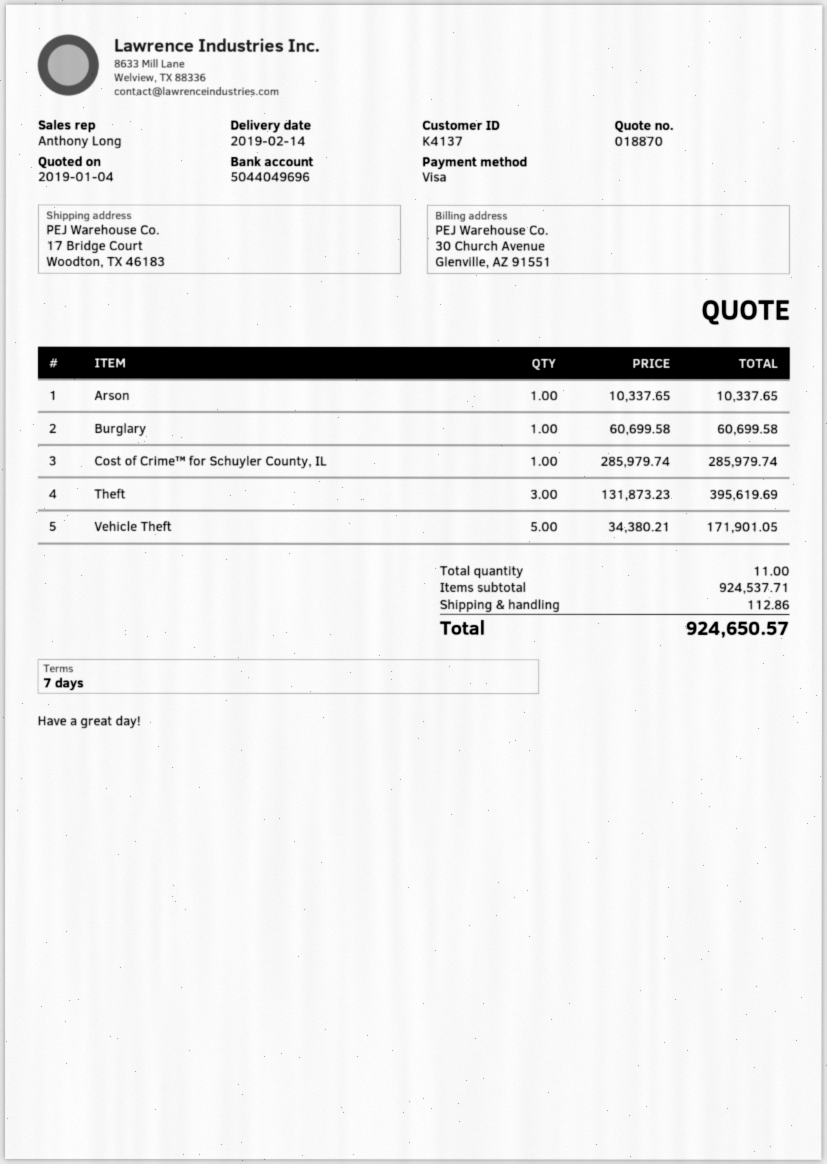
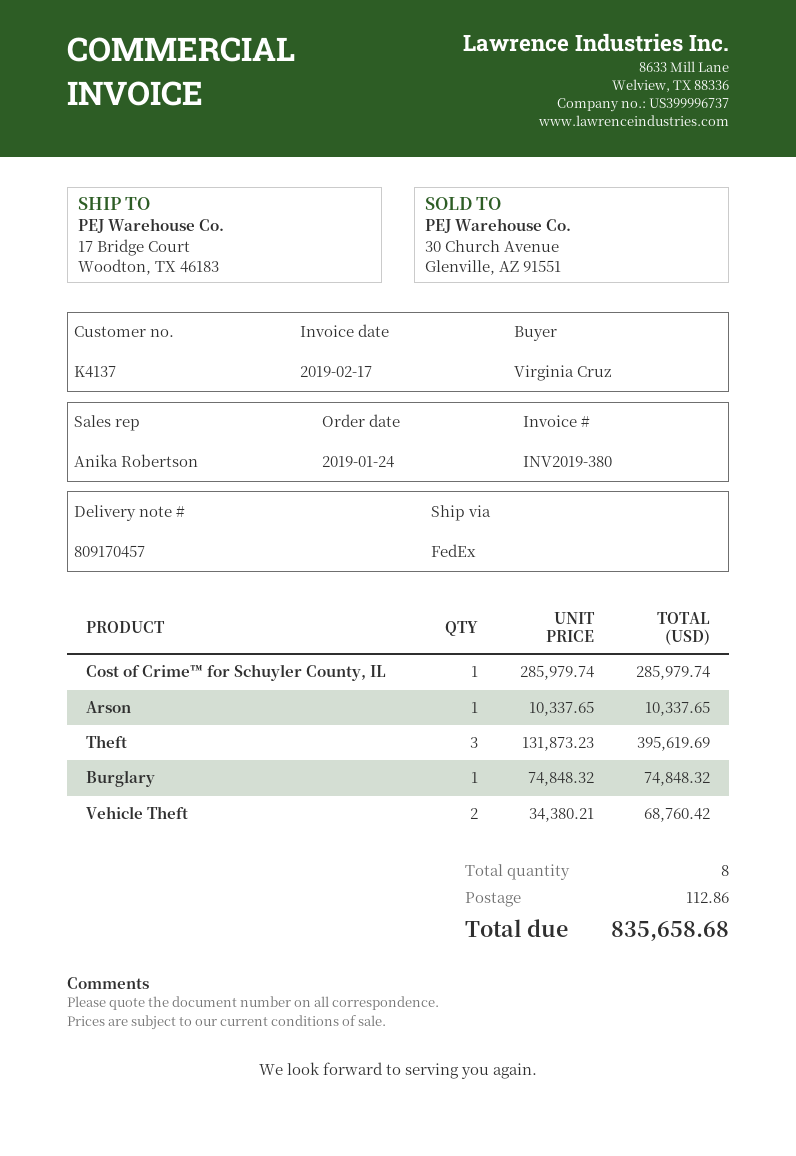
sales rep: Anthony Long -> Anika Robertson
Burglary: 1 x 60699.58 = 60699.58 -> 1 x 74848.32 = 74848.32
Vehicle Theft: 5 x 34380.21 = 171901.05 -> 2 x 34380.21 = 68760.42
total quantity: 11 -> 8
total: 924650.57 -> 835658.68

